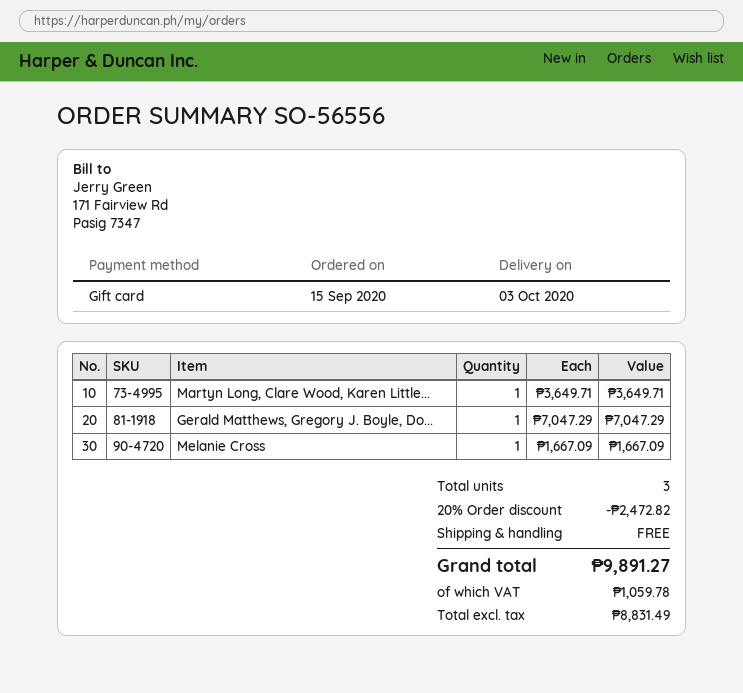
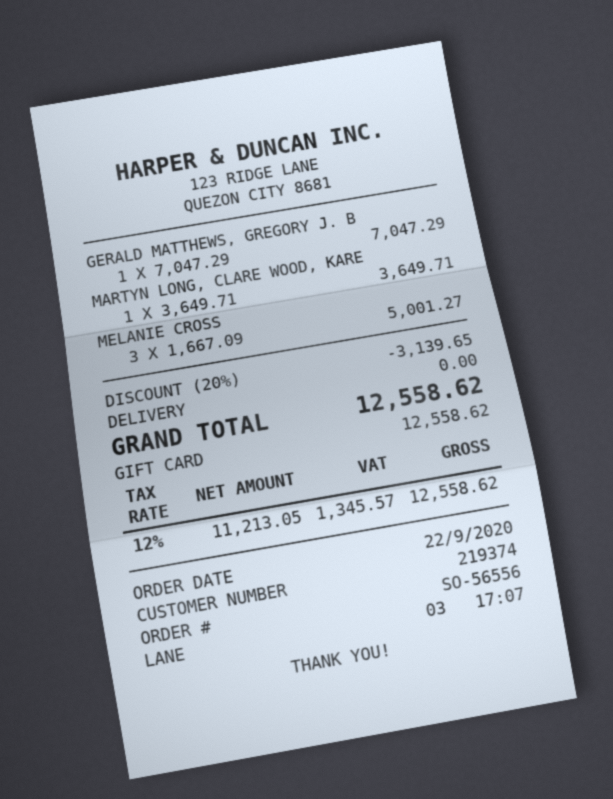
order date: 2020-09-15 -> 2020-09-22
Melanie Cross: 1 x 1667.09 = 1667.09 -> 3 x 1667.09 = 5001.27
discount: 20% = 2472.82 -> 20% = 3139.65
net: 8831.49 -> 11213.05
tax: 1059.78 -> 1345.57
total: 9891.27 -> 12558.62

